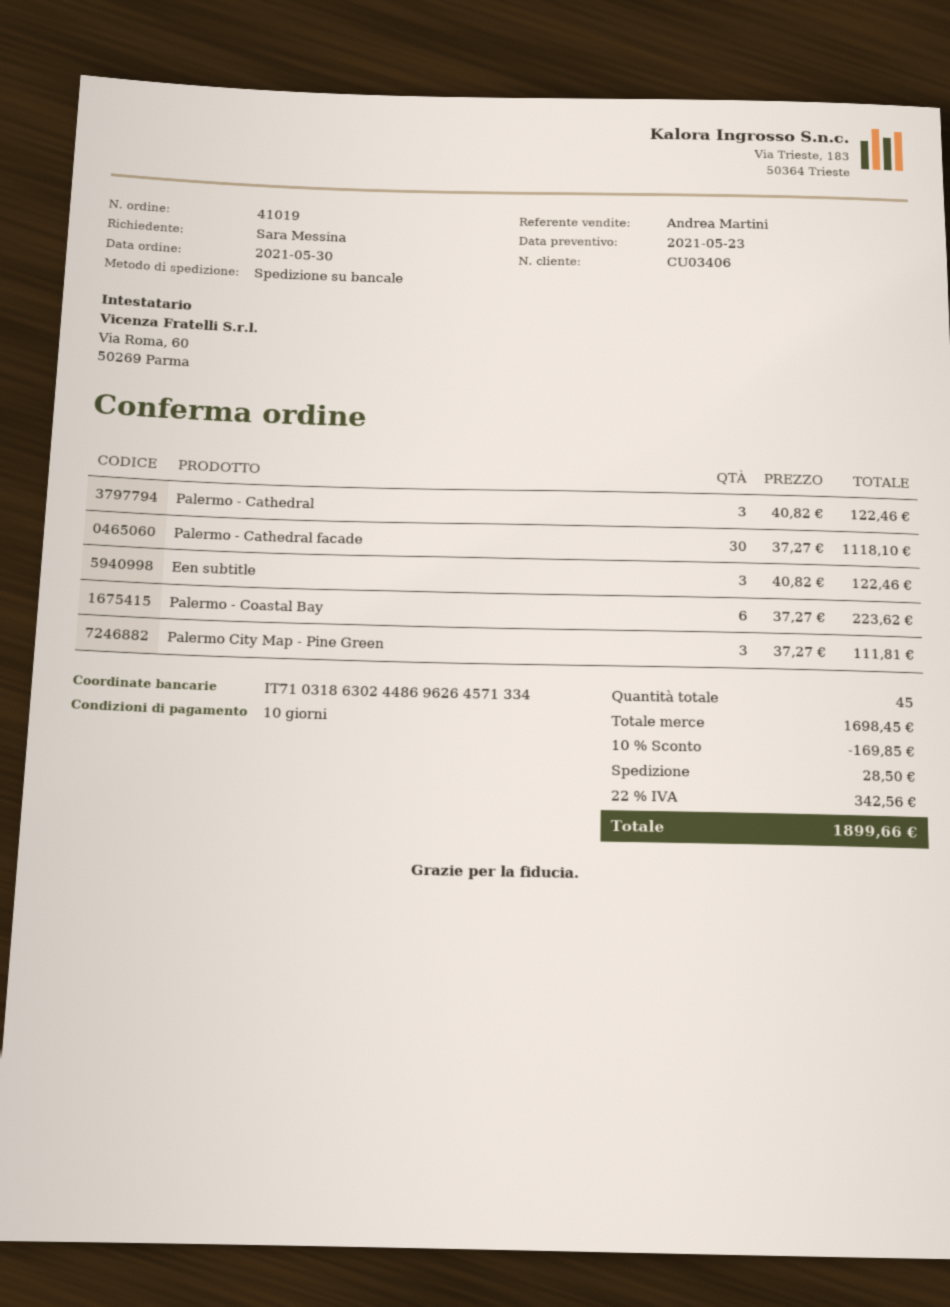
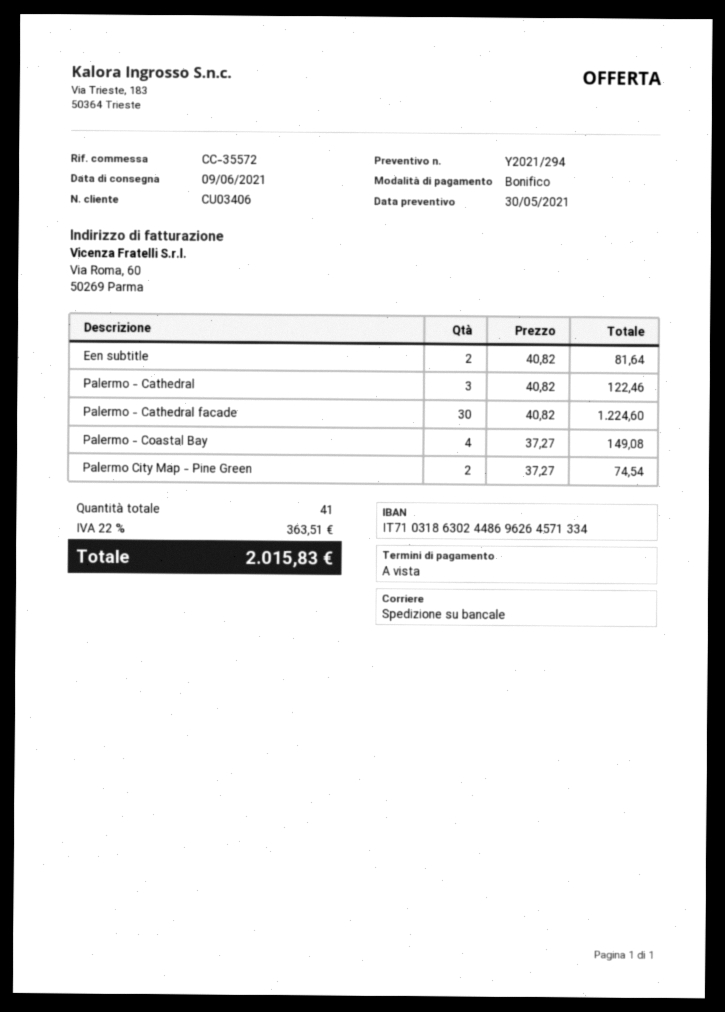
quote date: 2021-05-23 -> 2021-05-30
payment terms: 10 days -> on receipt
Palermo - Cathedral facade: 30 x 37.27 = 1118.10 -> 30 x 40.82 = 1224.60
Een subtitle: 3 x 40.82 = 122.46 -> 2 x 40.82 = 81.64
Palermo - Coastal Bay: 6 x 37.27 = 223.62 -> 4 x 37.27 = 149.08
Palermo City Map - Pine Green: 3 x 37.27 = 111.81 -> 2 x 37.27 = 74.54
total quantity: 45 -> 41
discount: 10% = 169.85 -> none
shipping: 28.50 -> none
tax: 22% = 342.56 -> 22% = 363.51
total: 1899.66 -> 2015.83

